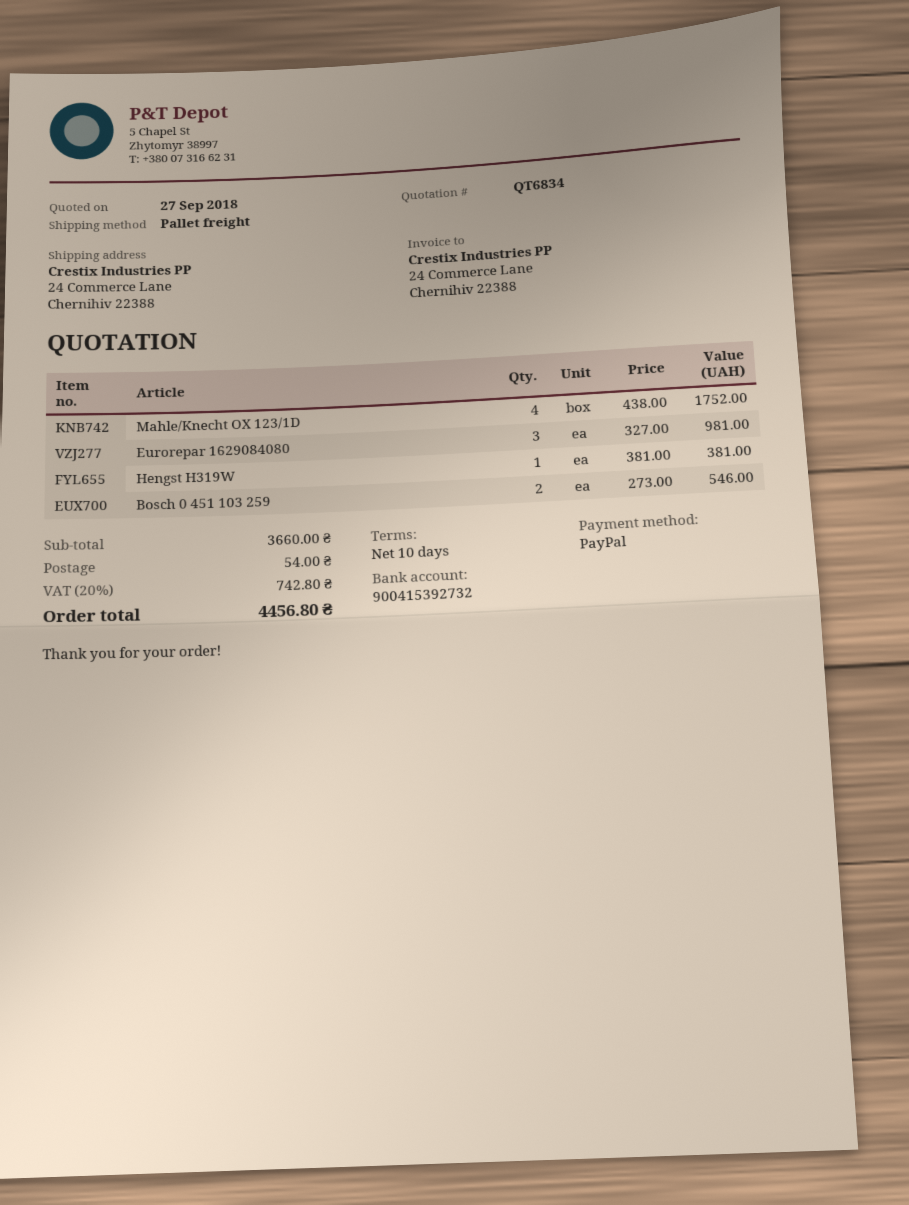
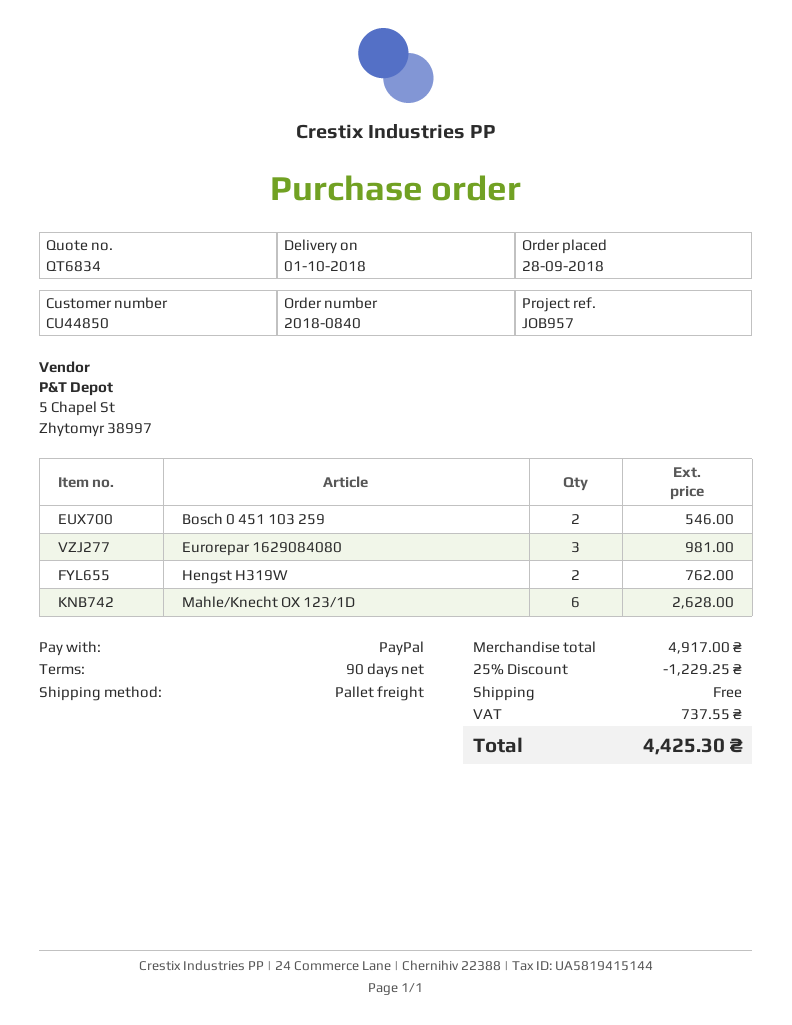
payment terms: 10 days -> 90 days
Mahle/Knecht OX 123/1D: 4 for 1752.00 -> 6 for 2628.00
Hengst H319W: 1 for 381.00 -> 2 for 762.00
subtotal: 3660.00 -> 4917.00
discount: none -> 25% = 1229.25
shipping: 54.00 -> 0.00
tax: 742.80 -> 737.55
total: 4456.80 -> 4425.30

